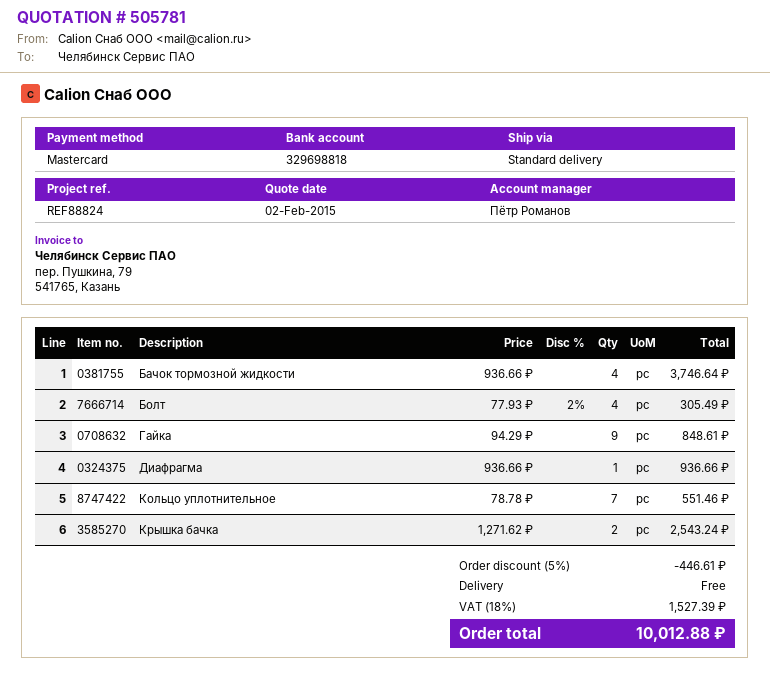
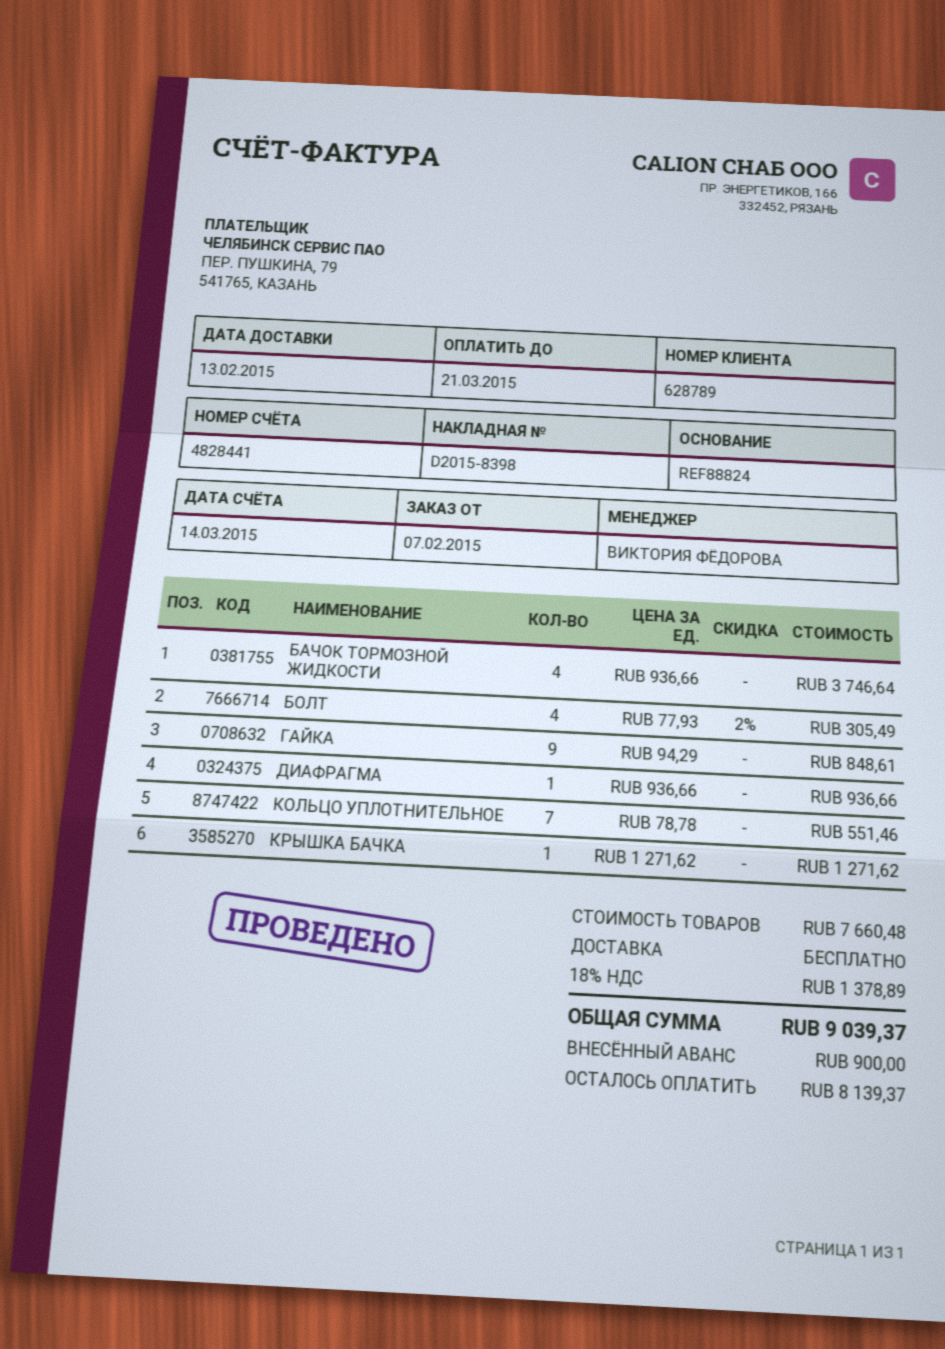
sales rep: Пётр Романов -> ВИКТОРИЯ ФЁДОРОВА
Крышка бачка: 2 x 1271.62 = 2543.24 -> 1 x 1271.62 = 1271.62
discount: 5% = 446.61 -> none
tax: 18% = 1527.39 -> 18% = 1378.89
total: 10012.88 -> 9039.37

